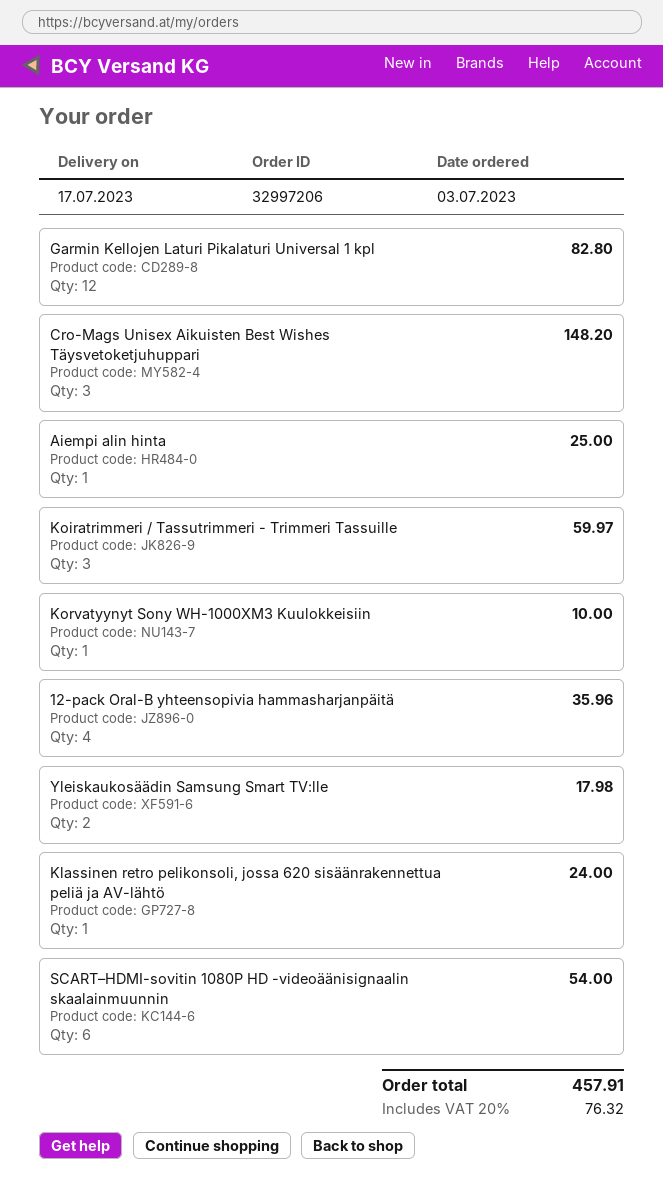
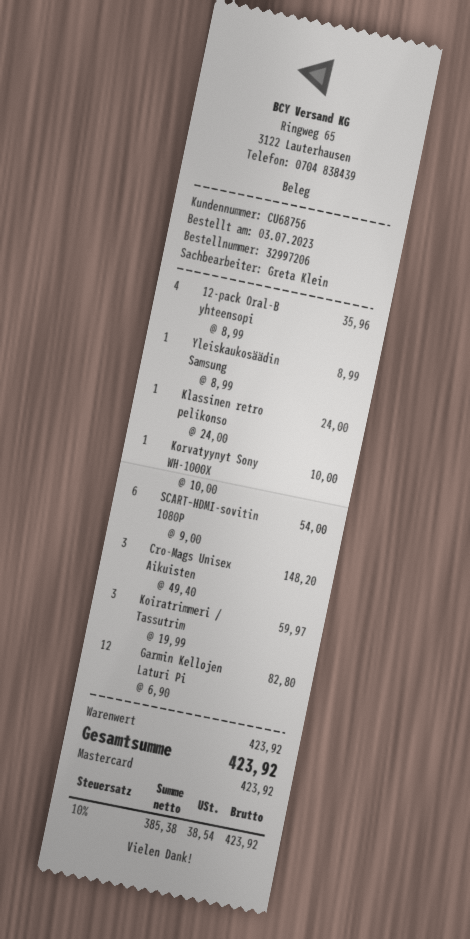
Aiempi alin hinta: 1 for 25.00 -> none
Yleiskaukosäädin Samsung Smart TV:lle: 2 for 17.98 -> 1 for 8.99
tax: 20% = 76.32 -> 10% = 38.54
total: 457.91 -> 423.92

